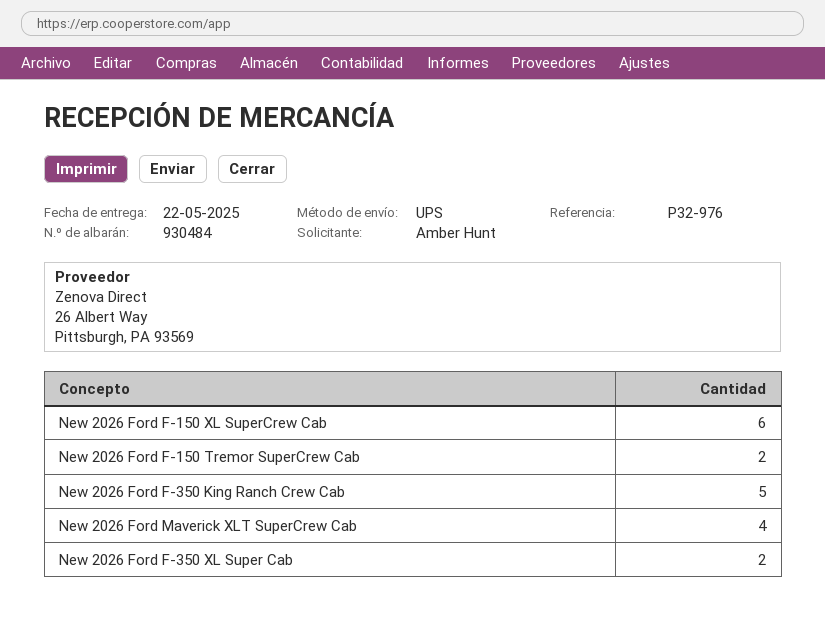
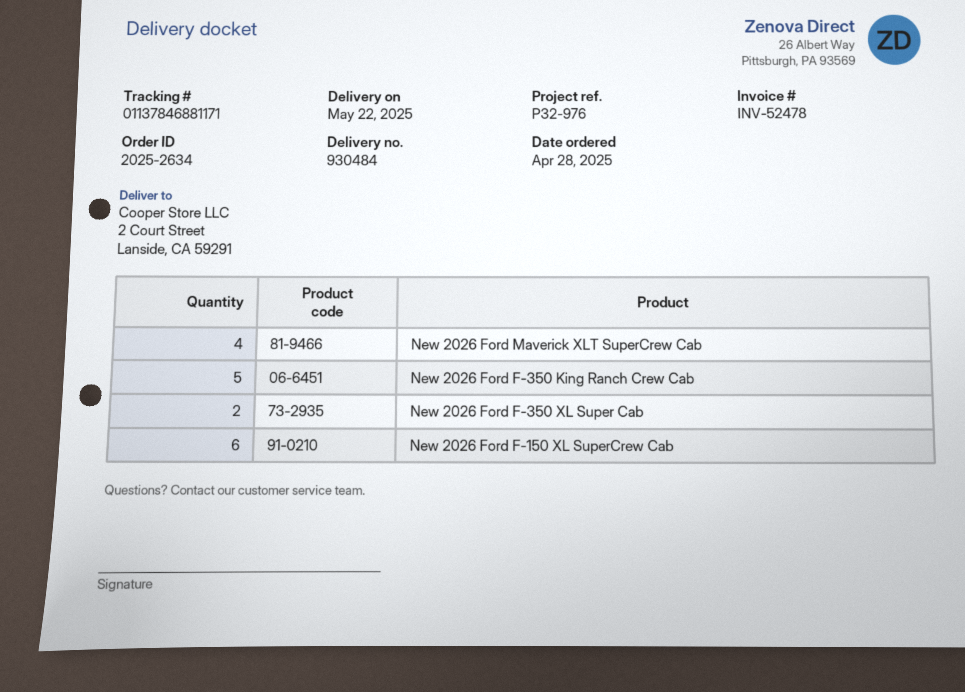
New 2026 Ford F-150 Tremor SuperCrew Cab: 2 -> none

